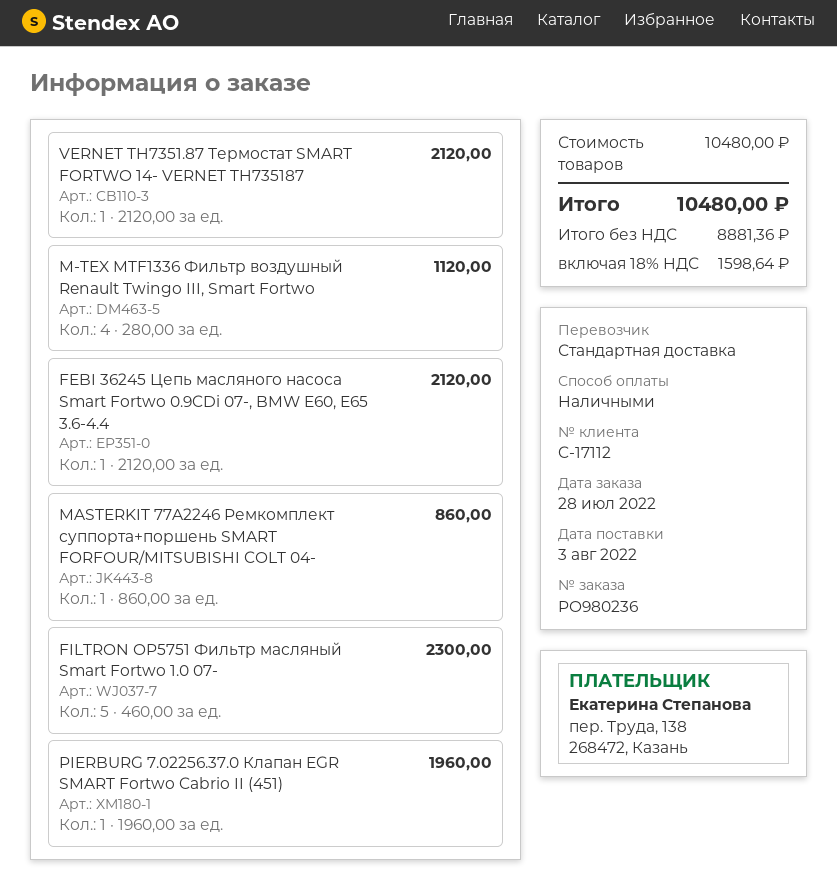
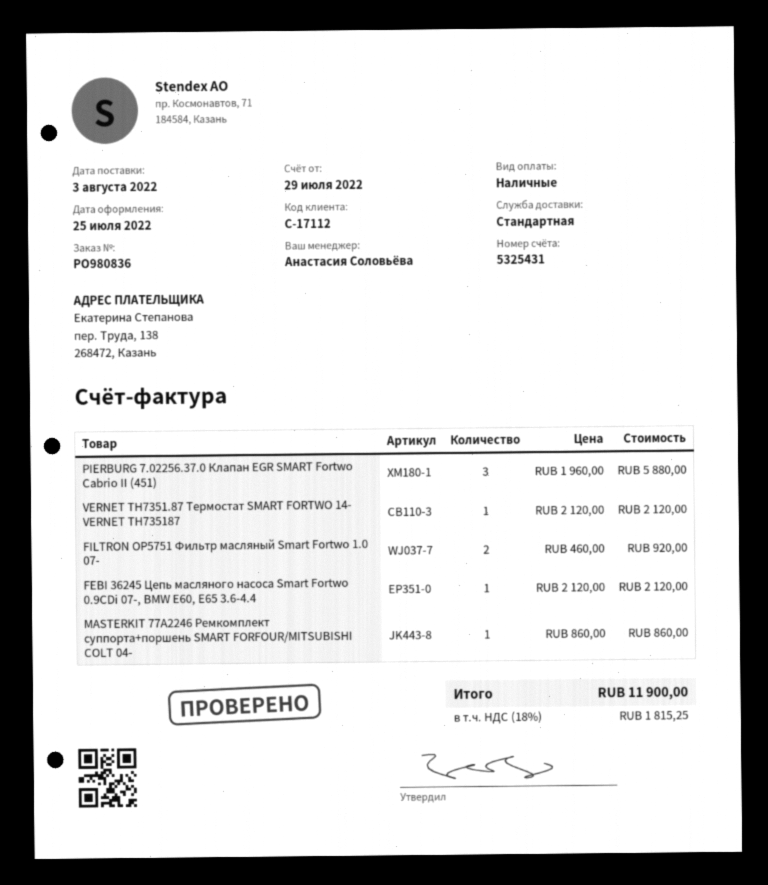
order number: PO980236 -> PO980836
order date: 2022-07-28 -> 2022-07-25
M-TEX MTF1336 Фильтр воздушный Renault Twingo III, Smart Fortwo: 4 x 280.00 = 1120.00 -> none
FILTRON OP5751 Фильтр масляный Smart Fortwo 1.0 07-: 5 x 460.00 = 2300.00 -> 2 x 460.00 = 920.00
PIERBURG 7.02256.37.0 Клапан EGR SMART Fortwo Cabrio II (451): 1 x 1960.00 = 1960.00 -> 3 x 1960.00 = 5880.00
tax: 18% = 1598.64 -> 18% = 1815.25
total: 10480.00 -> 11900.00

